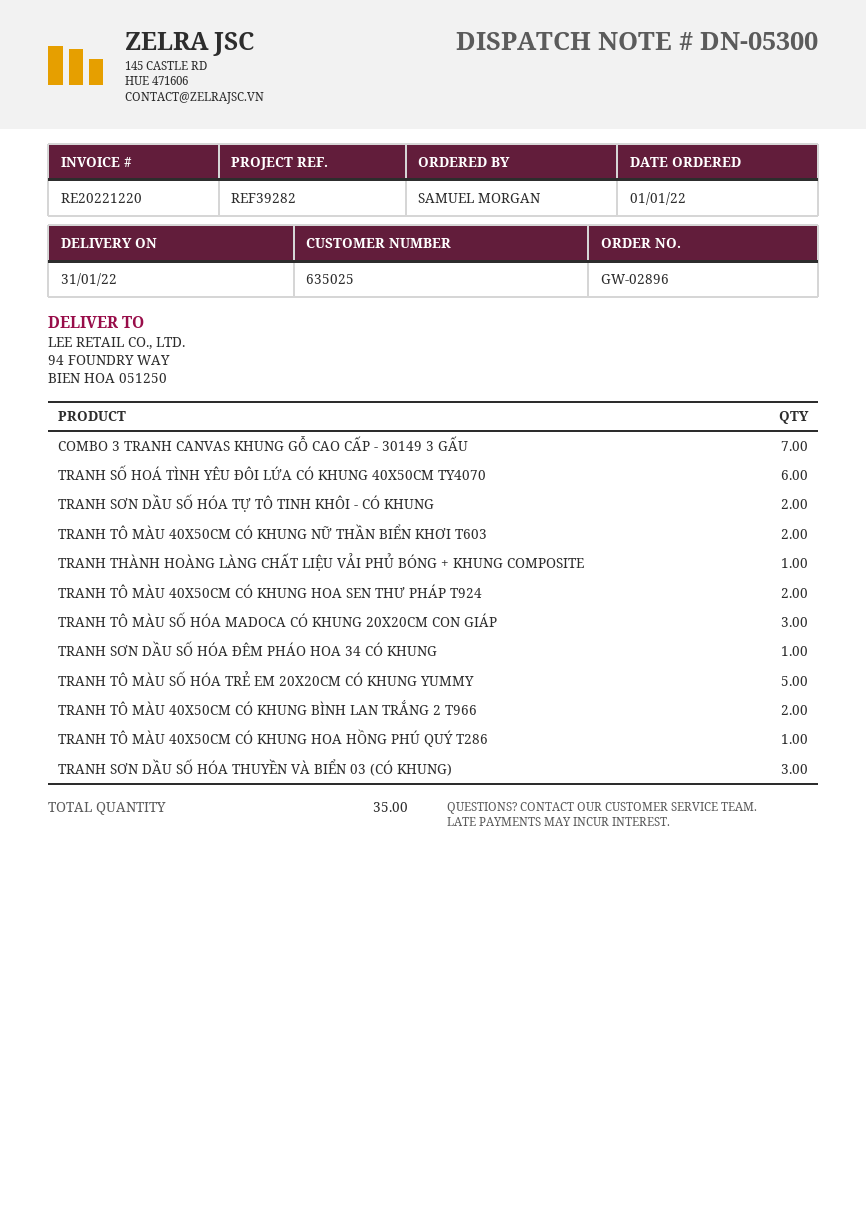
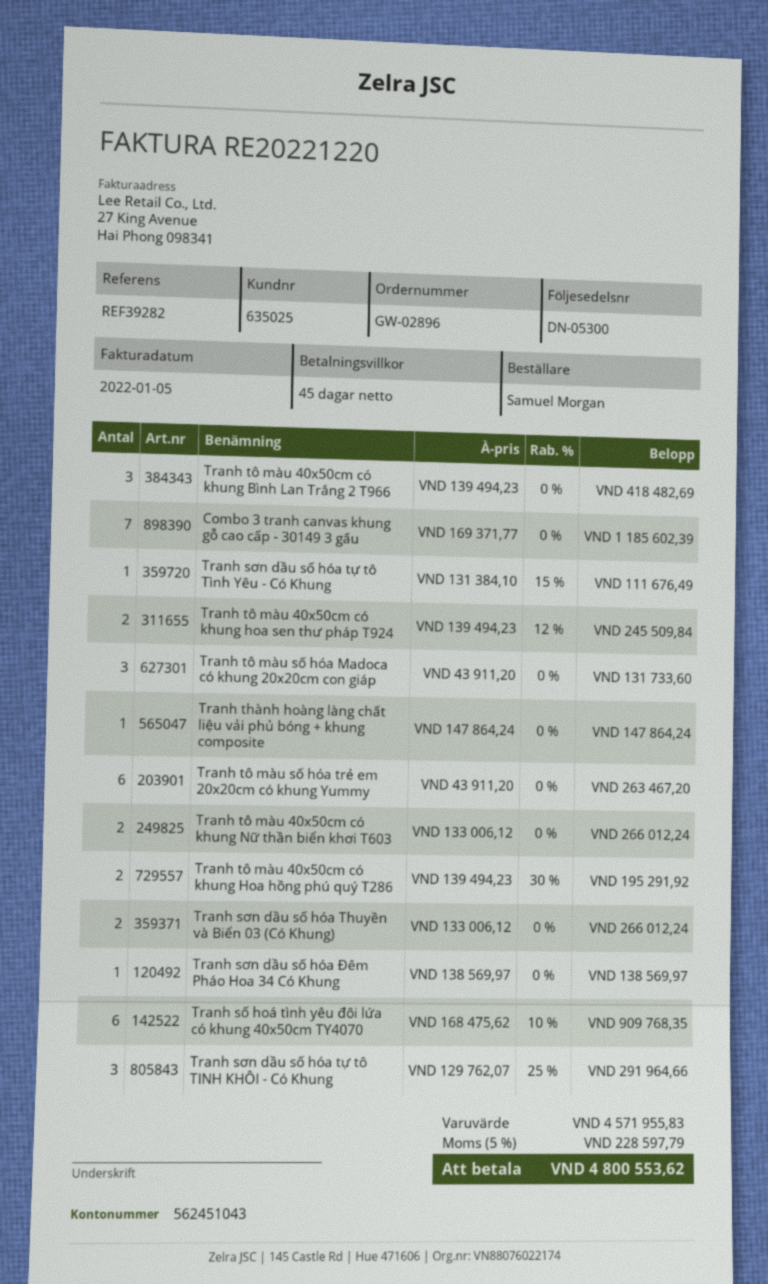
TRANH SƠN DẦU SỐ HÓA TỰ TÔ TINH KHÔI - CÓ KHUNG: 2 -> 3
TRANH TÔ MÀU SỐ HÓA TRẺ EM 20X20CM CÓ KHUNG YUMMY: 5 -> 6
TRANH TÔ MÀU 40X50CM CÓ KHUNG BÌNH LAN TRẮNG 2 T966: 2 -> 3
TRANH TÔ MÀU 40X50CM CÓ KHUNG HOA HỒNG PHÚ QUÝ T286: 1 -> 2
TRANH SƠN DẦU SỐ HÓA THUYỀN VÀ BIỂN 03 (CÓ KHUNG): 3 -> 2
Tranh sơn dầu số hóa tự tô Tình Yêu - Có Khung: none -> 1

